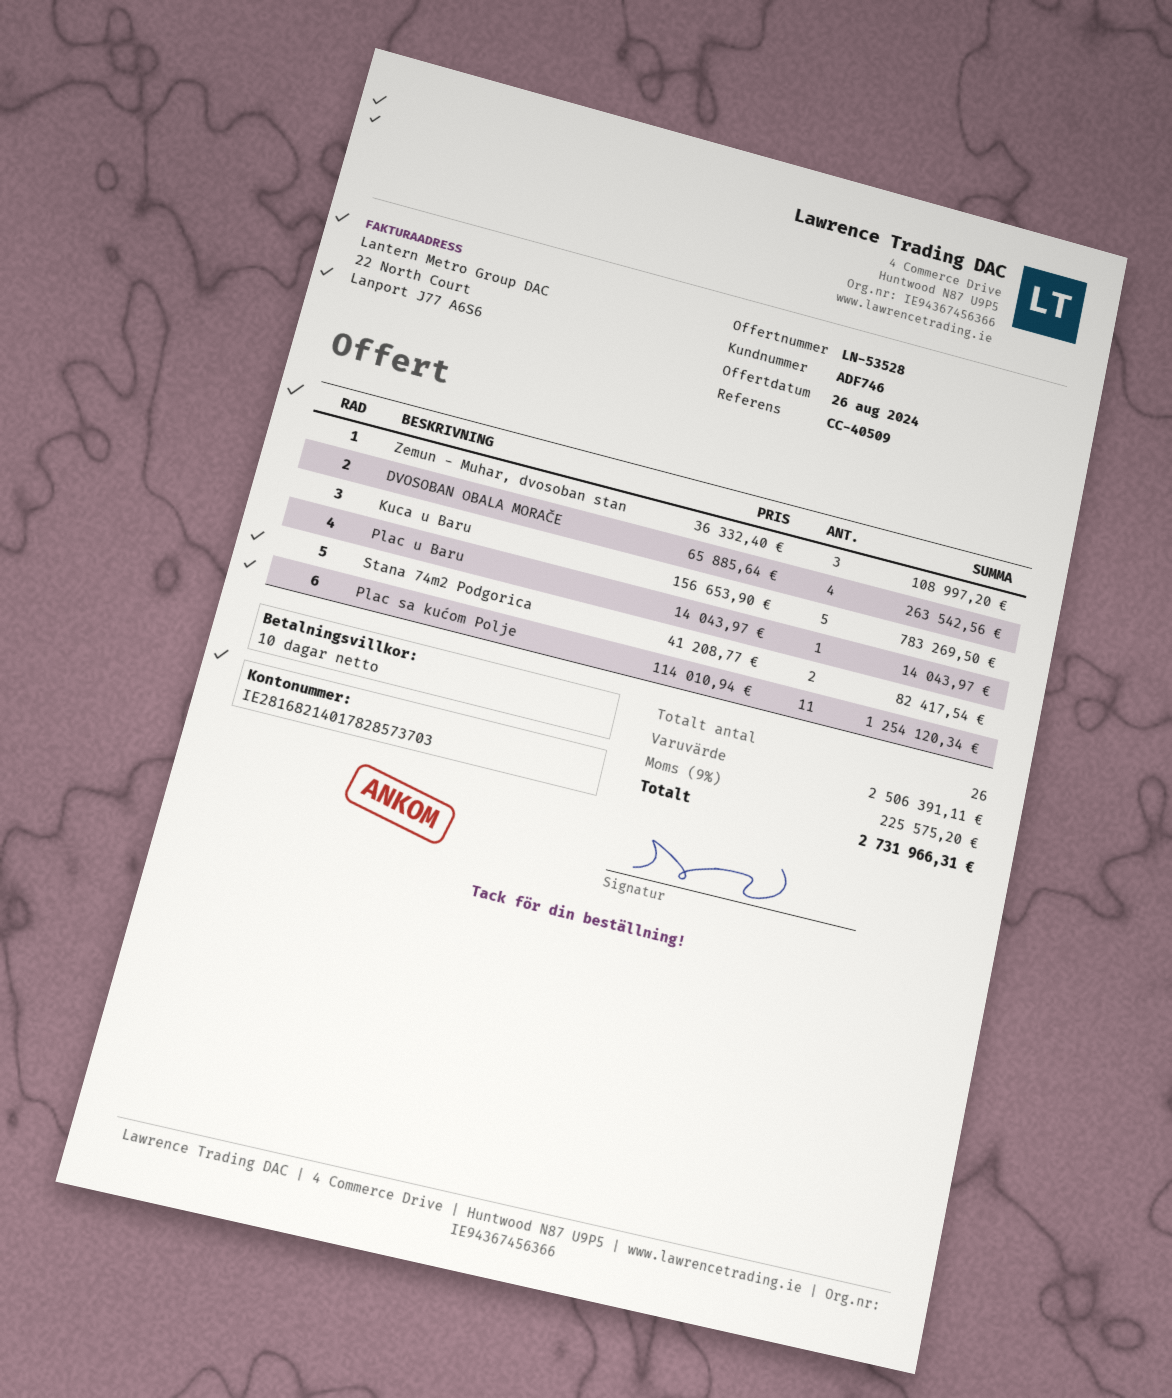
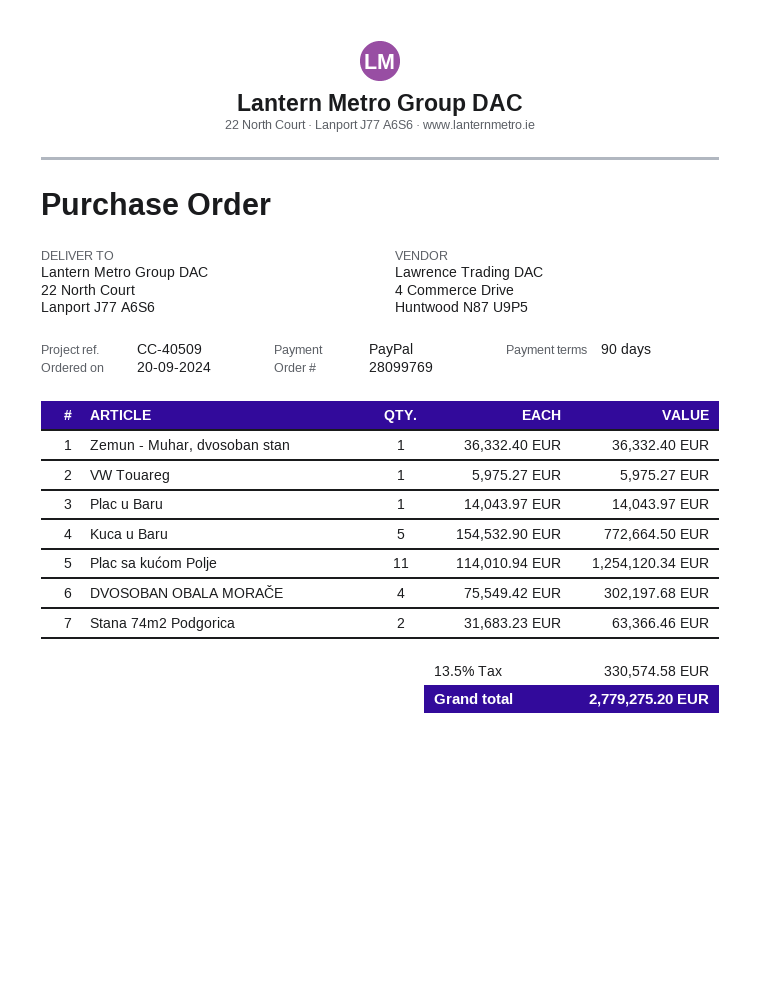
payment terms: 10 days -> 90 days
Zemun - Muhar, dvosoban stan: 3 x 36332.40 = 108997.20 -> 1 x 36332.40 = 36332.40
DVOSOBAN OBALA MORAČE: 4 x 65885.64 = 263542.56 -> 4 x 75549.42 = 302197.68
Kuca u Baru: 5 x 156653.90 = 783269.50 -> 5 x 154532.90 = 772664.50
Stana 74m2 Podgorica: 2 x 41208.77 = 82417.54 -> 2 x 31683.23 = 63366.46
VW Touareg: none -> 1 x 5975.27 = 5975.27
tax: 9% = 225575.20 -> 13.5% = 330574.58
total: 2731966.31 -> 2779275.20

